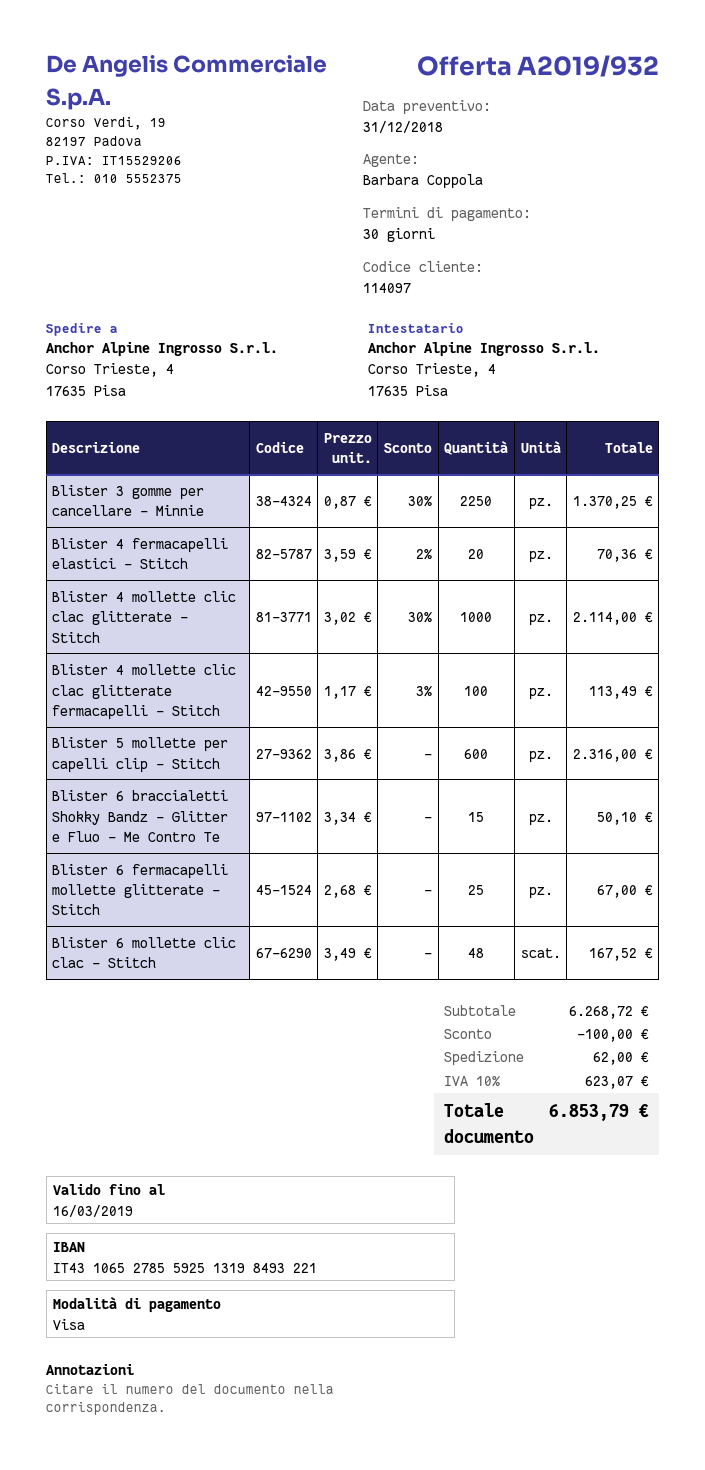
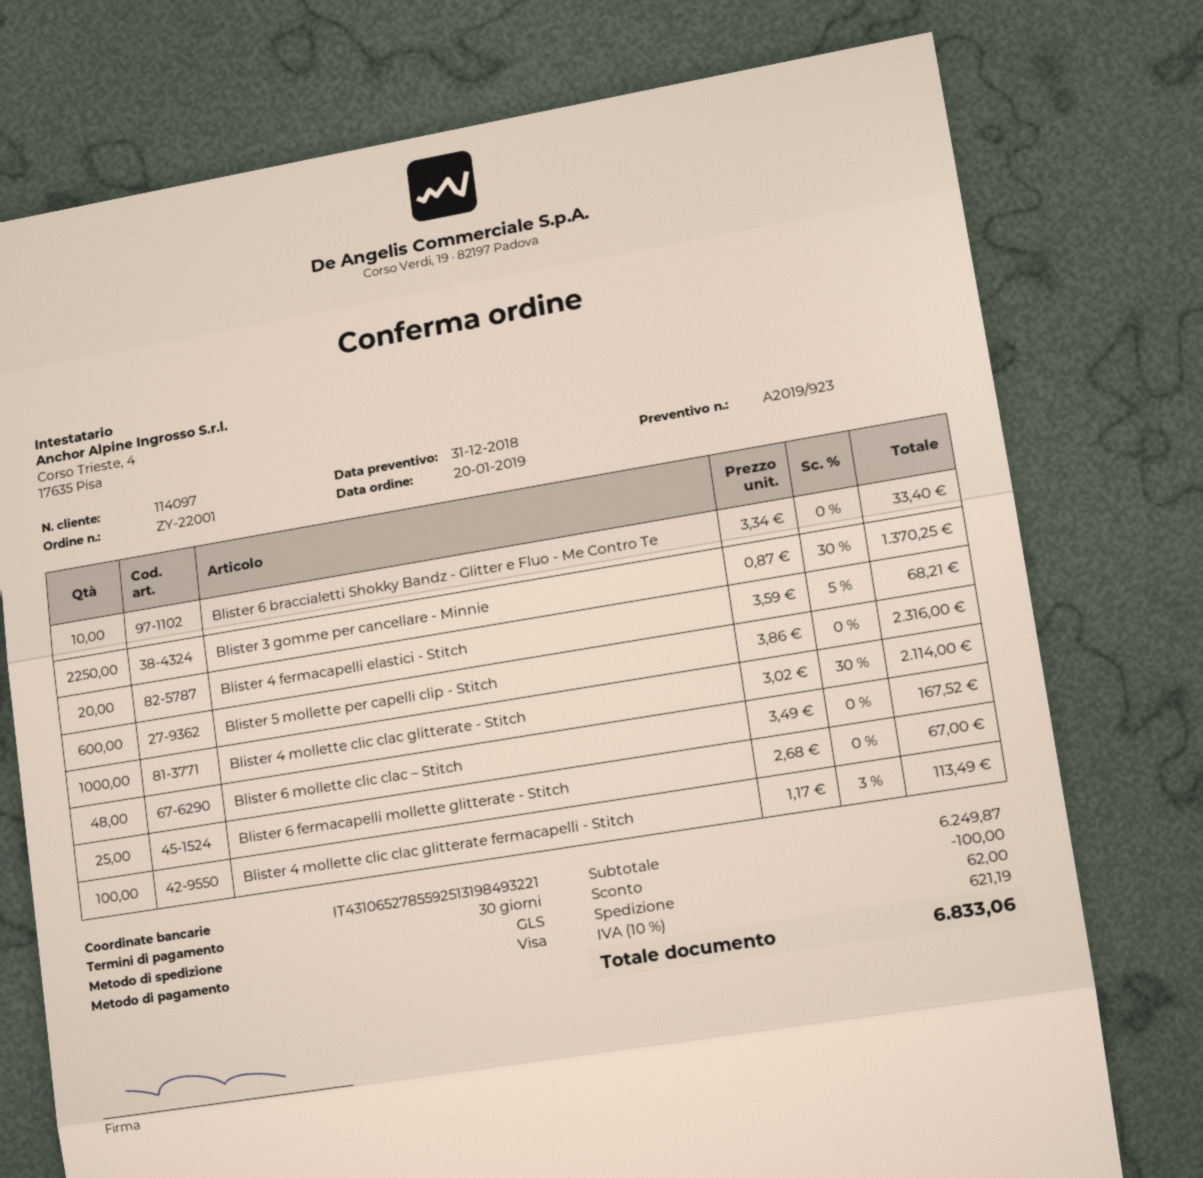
quote number: A2019/932 -> A2019/923
Blister 4 fermacapelli elastici - Stitch: 20 x 3.59 - 2% = 70.36 -> 20 x 3.59 - 5% = 68.21
Blister 6 braccialetti Shokky Bandz - Glitter e Fluo - Me Contro Te: 15 x 3.34 = 50.10 -> 10 x 3.34 = 33.40
subtotal: 6268.72 -> 6249.87
tax: 10% = 623.07 -> 10% = 621.19
total: 6853.79 -> 6833.06

